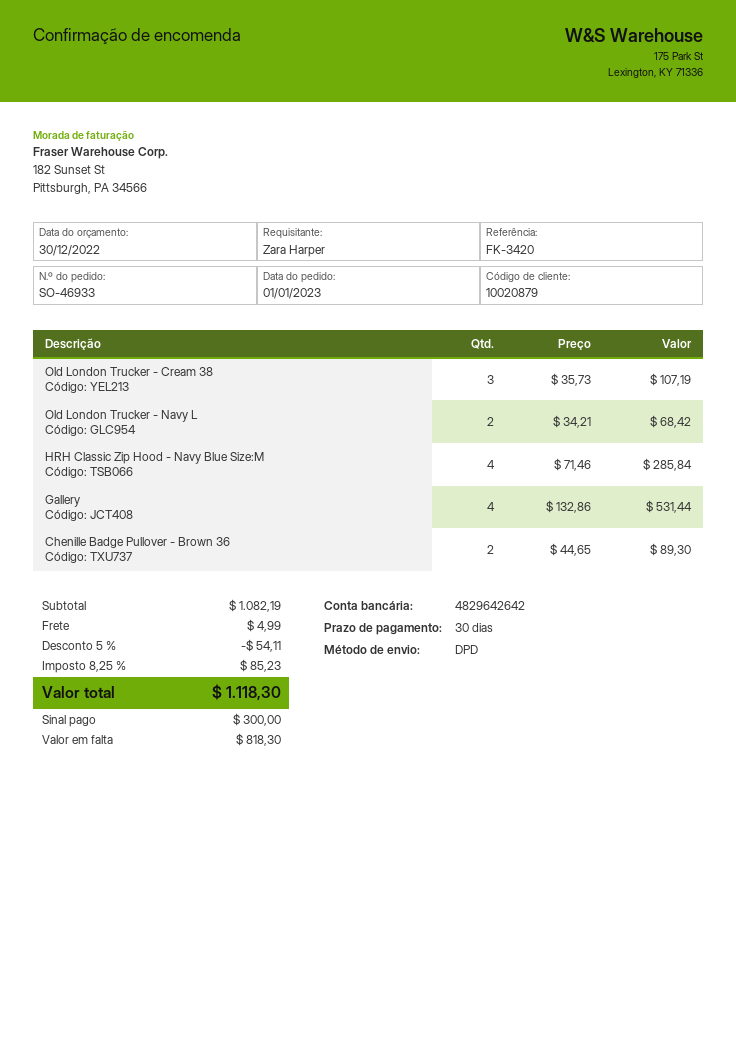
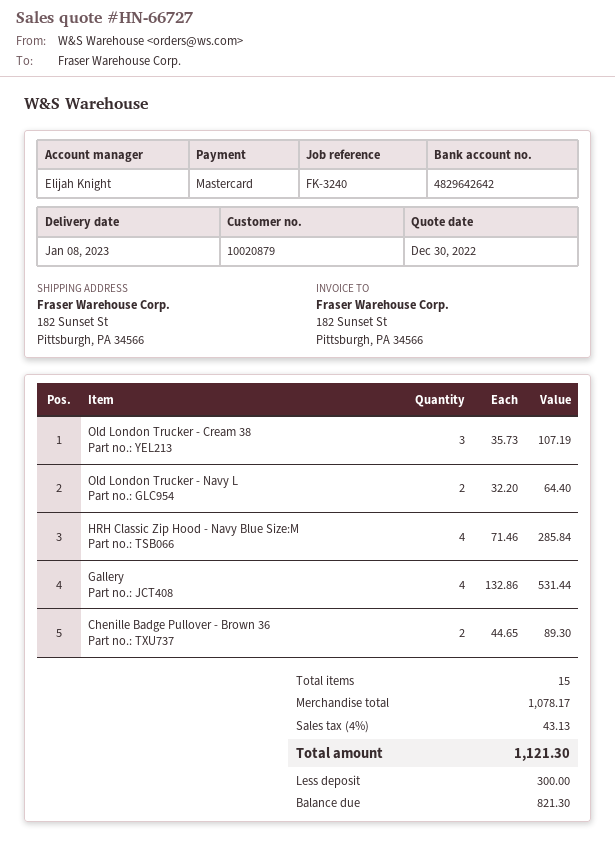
reference: FK-3420 -> FK-3240
Old London Trucker - Navy L: 2 x 34.21 = 68.42 -> 2 x 32.20 = 64.40
subtotal: 1082.19 -> 1078.17
discount: 5% = 54.11 -> none
shipping: 4.99 -> none
tax: 8.25% = 85.23 -> 4% = 43.13
total: 1118.30 -> 1121.30
balance: 818.30 -> 821.30

